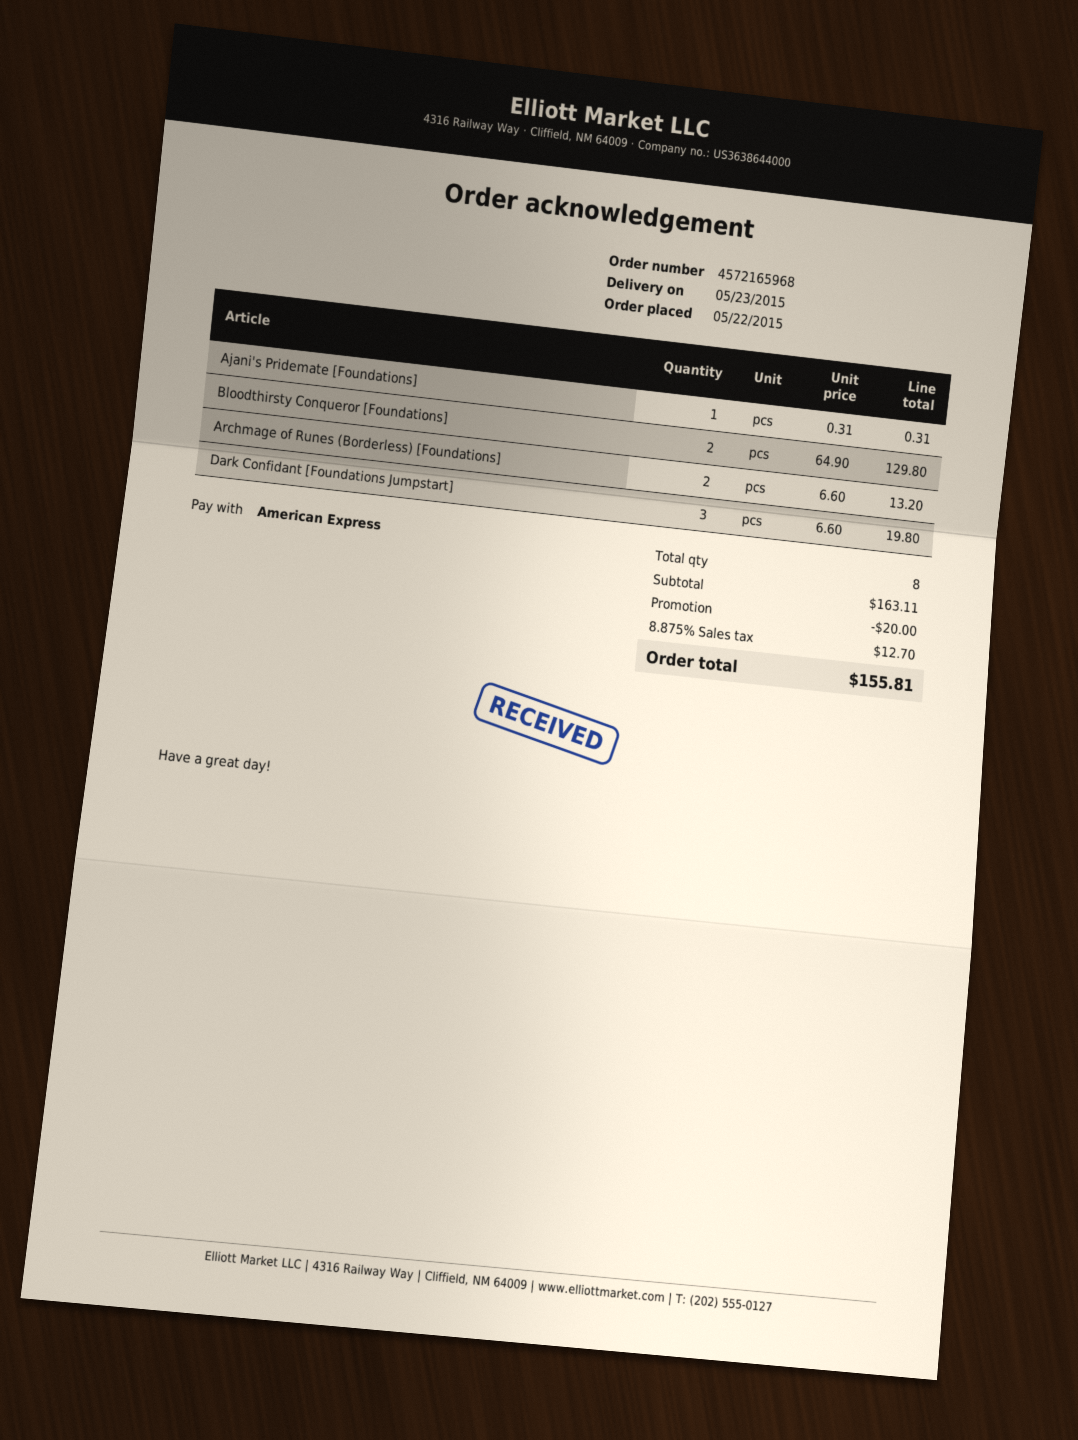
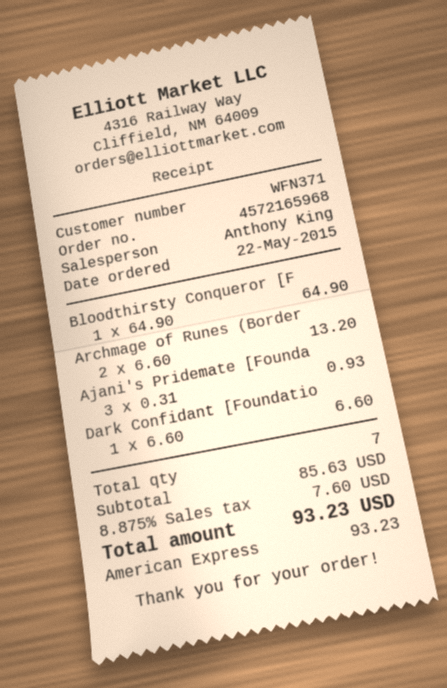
Ajani's Pridemate [Foundations]: 1 x 0.31 = 0.31 -> 3 x 0.31 = 0.93
Bloodthirsty Conqueror [Foundations]: 2 x 64.90 = 129.80 -> 1 x 64.90 = 64.90
Dark Confidant [Foundations Jumpstart]: 3 x 6.60 = 19.80 -> 1 x 6.60 = 6.60
total quantity: 8 -> 7
subtotal: 163.11 -> 85.63
discount: 20.00 -> none
tax: 8.875% = 12.70 -> 8.875% = 7.60
total: 155.81 -> 93.23

